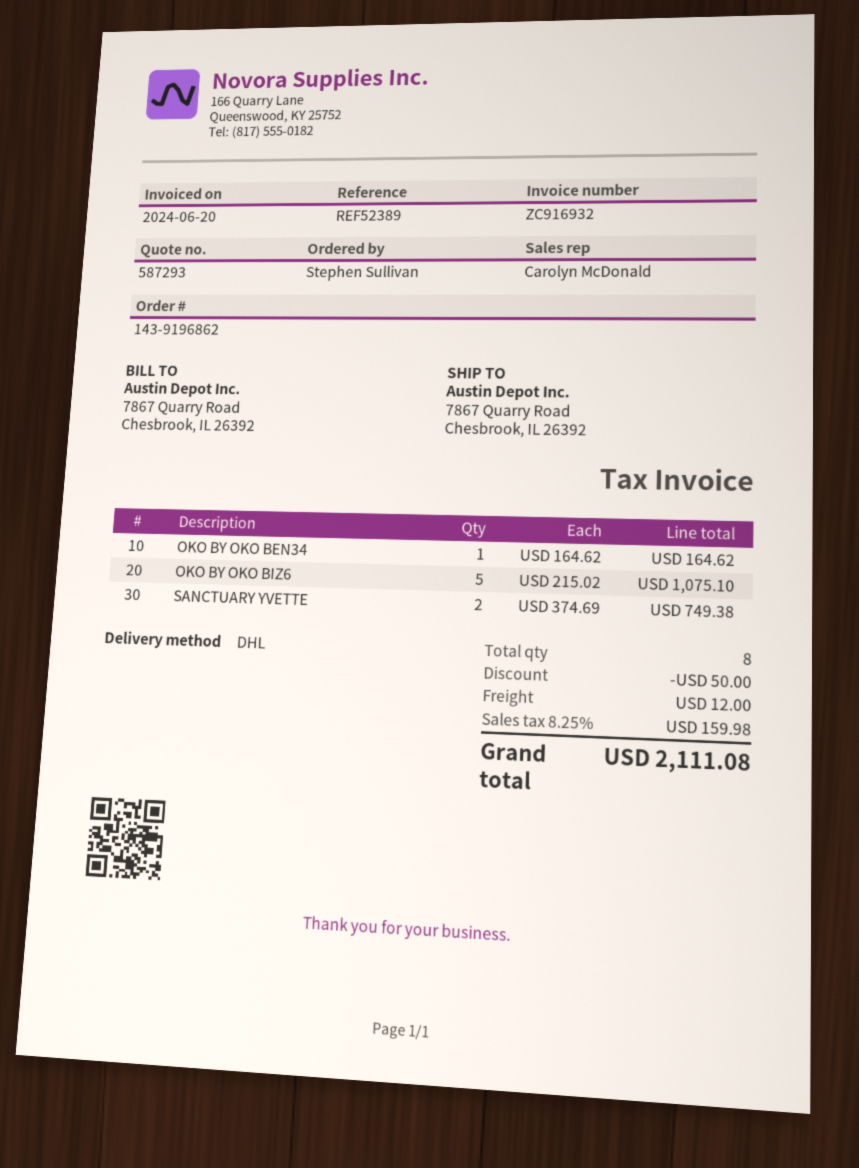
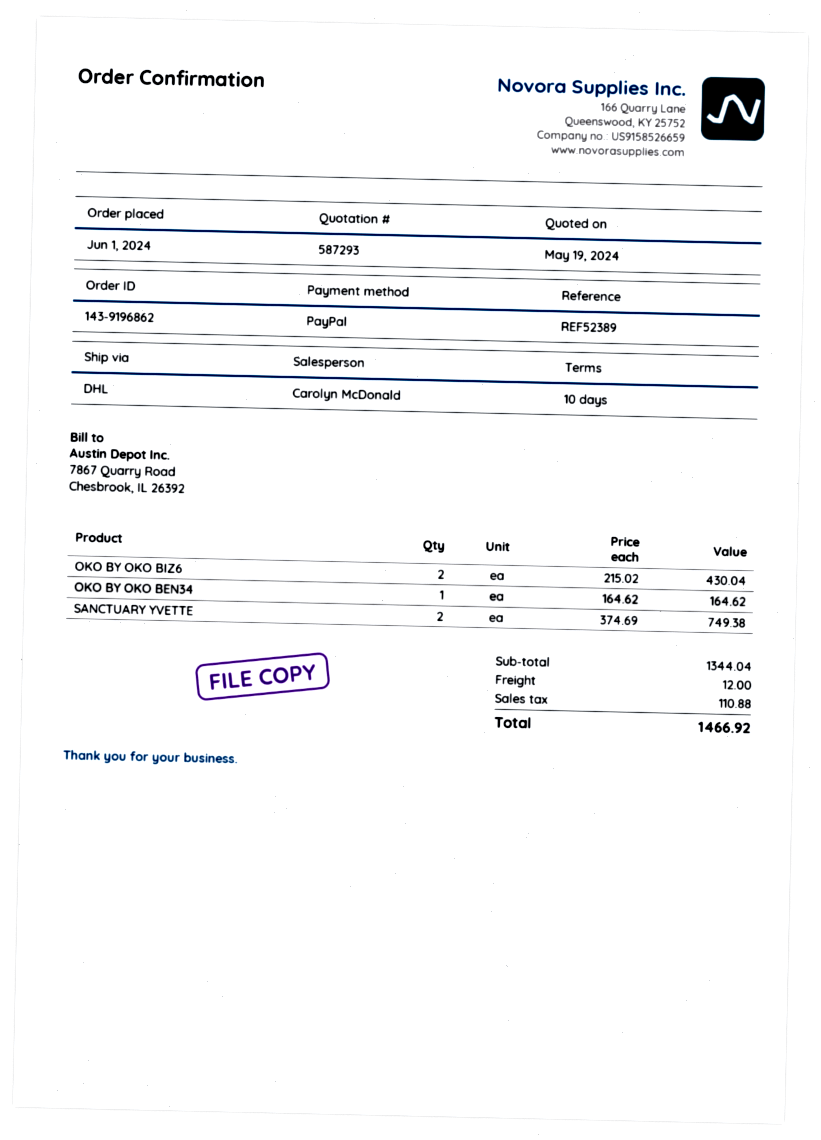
OKO BY OKO BIZ6: 5 x 215.02 = 1075.10 -> 2 x 215.02 = 430.04
discount: 50.00 -> none
tax: 159.98 -> 110.88
total: 2111.08 -> 1466.92

